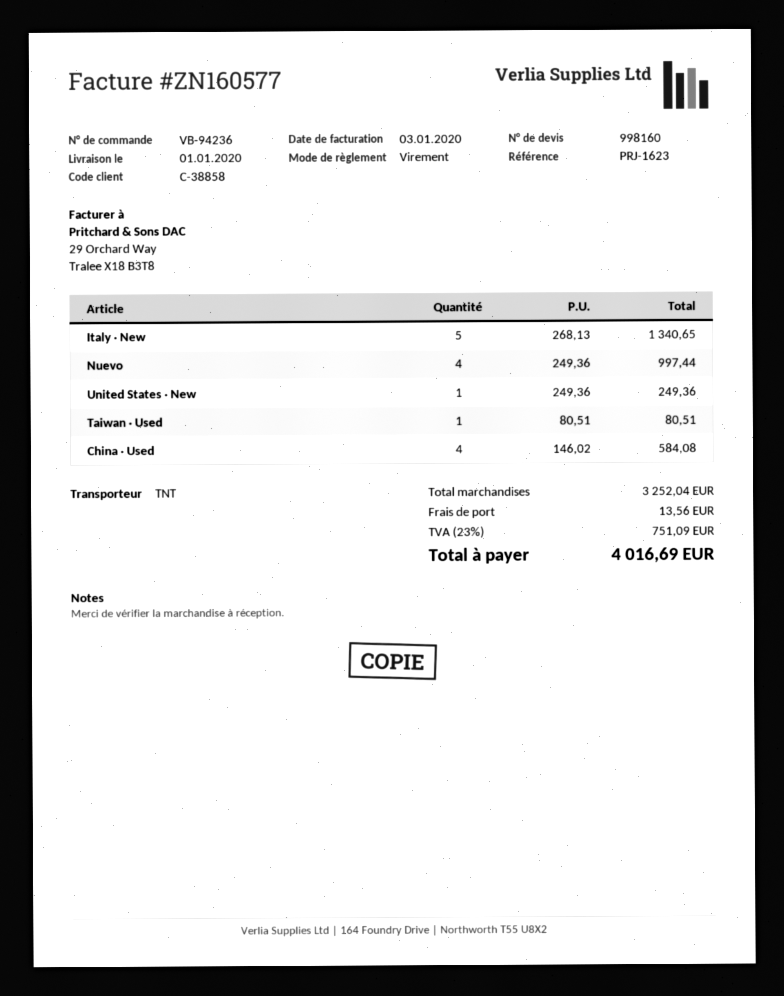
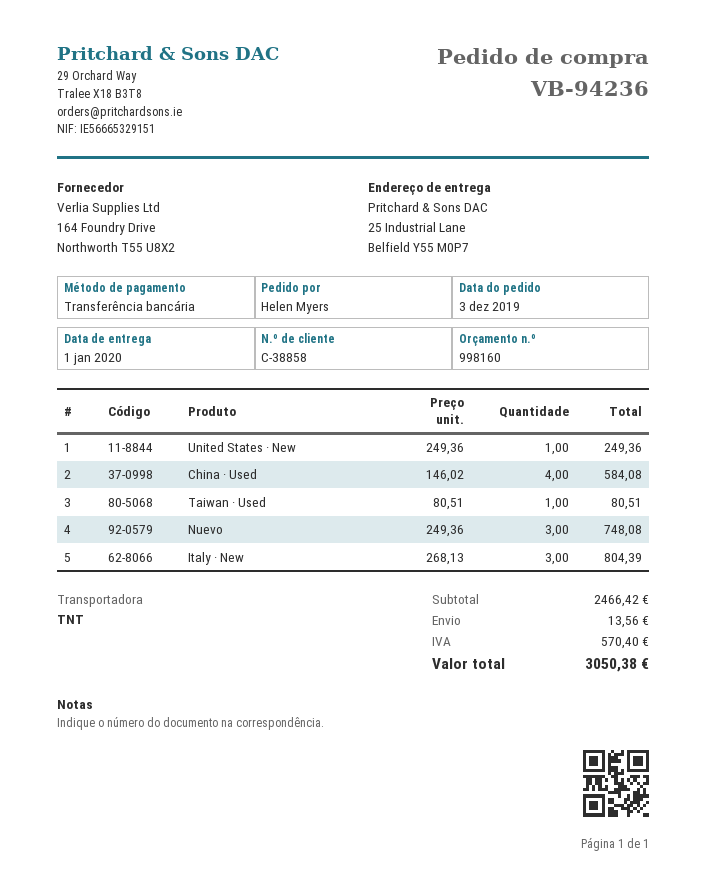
Italy · New: 5 x 268.13 = 1340.65 -> 3 x 268.13 = 804.39
Nuevo: 4 x 249.36 = 997.44 -> 3 x 249.36 = 748.08
subtotal: 3252.04 -> 2466.42
tax: 751.09 -> 570.40
total: 4016.69 -> 3050.38

